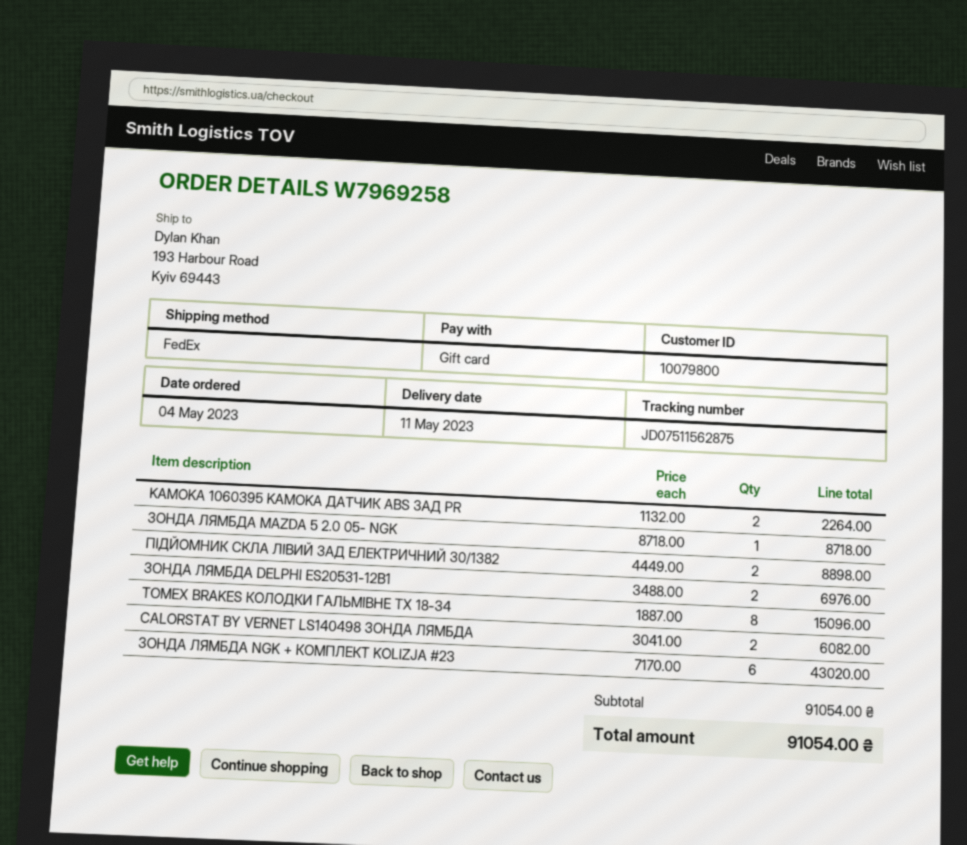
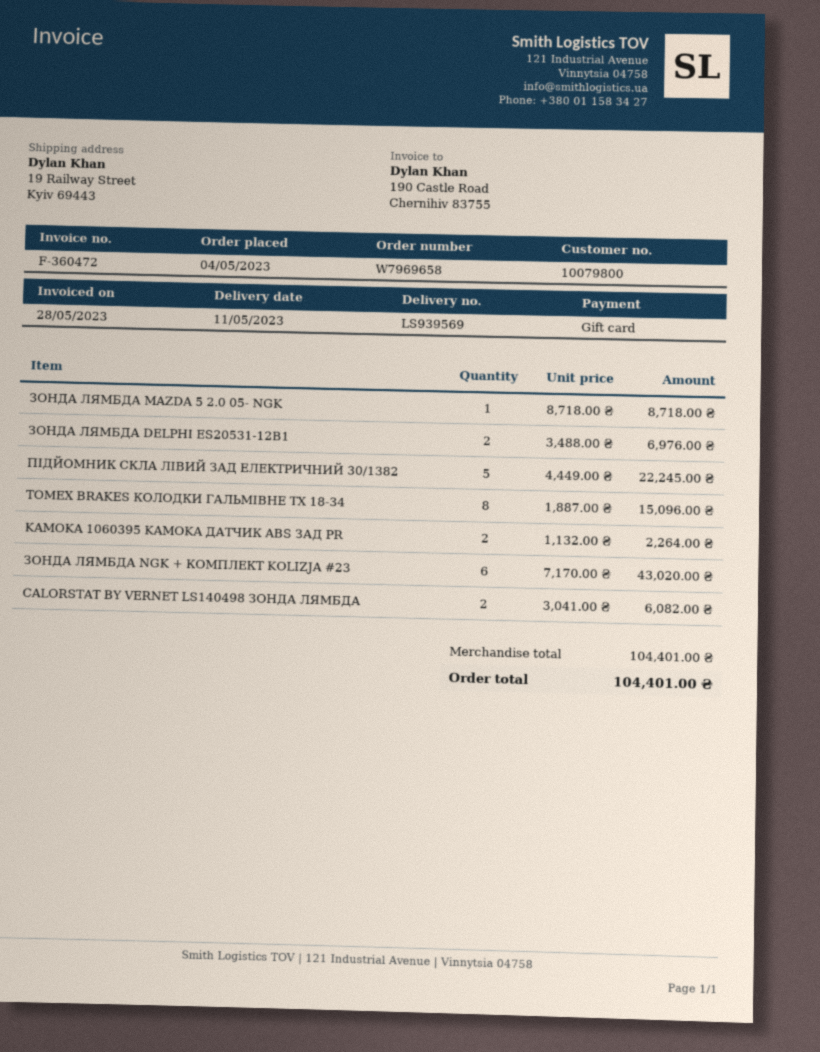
order number: W7969258 -> W7969658
ship to: 193 Harbour Road, Kyiv 69443 -> 19 Railway Street, Kyiv 69443
ПІДЙОМНИК СКЛА ЛІВИЙ ЗАД ЕЛЕКТРИЧНИЙ 30/1382: 2 x 4449.00 = 8898.00 -> 5 x 4449.00 = 22245.00
subtotal: 91054.00 -> 104401.00
total: 91054.00 -> 104401.00

